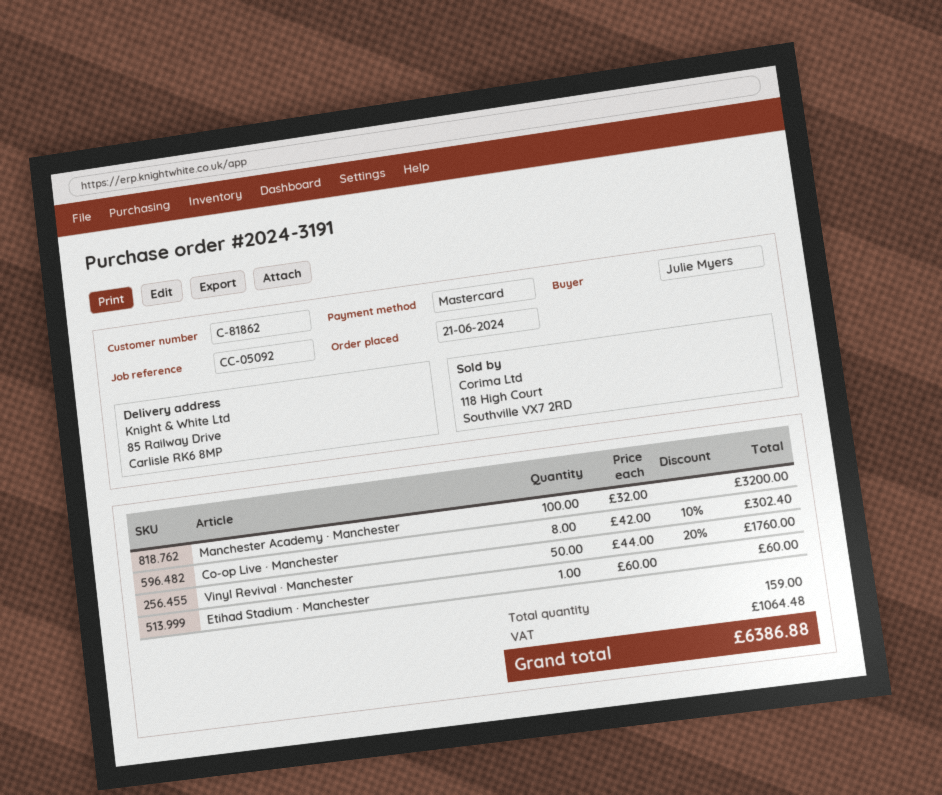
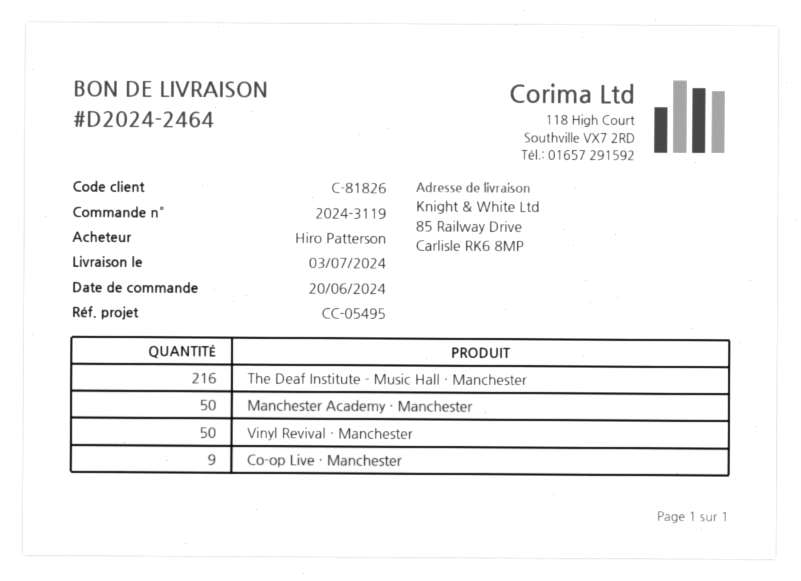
order number: 2024-3191 -> 2024-3119
order date: 2024-06-21 -> 2024-06-20
customer number: C-81862 -> C-81826
reference: CC-05092 -> CC-05495
ordered by: Julie Myers -> Hiro Patterson
Manchester Academy · Manchester: 100 -> 50
Co-op Live · Manchester: 8 -> 9
Etihad Stadium · Manchester: 1 -> none
The Deaf Institute - Music Hall · Manchester: none -> 216

